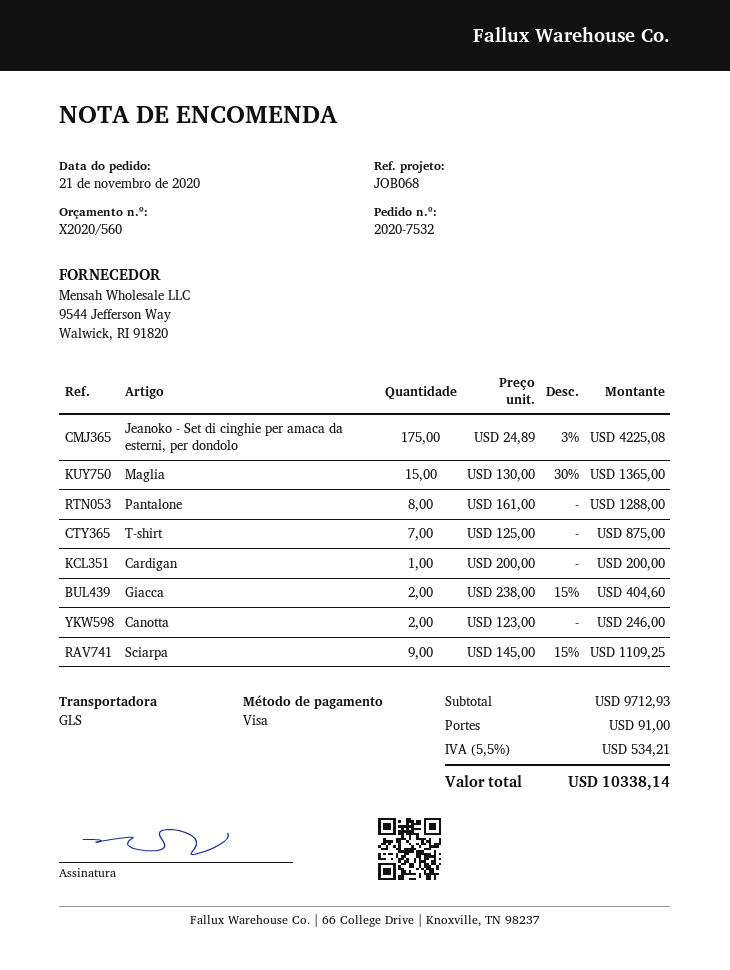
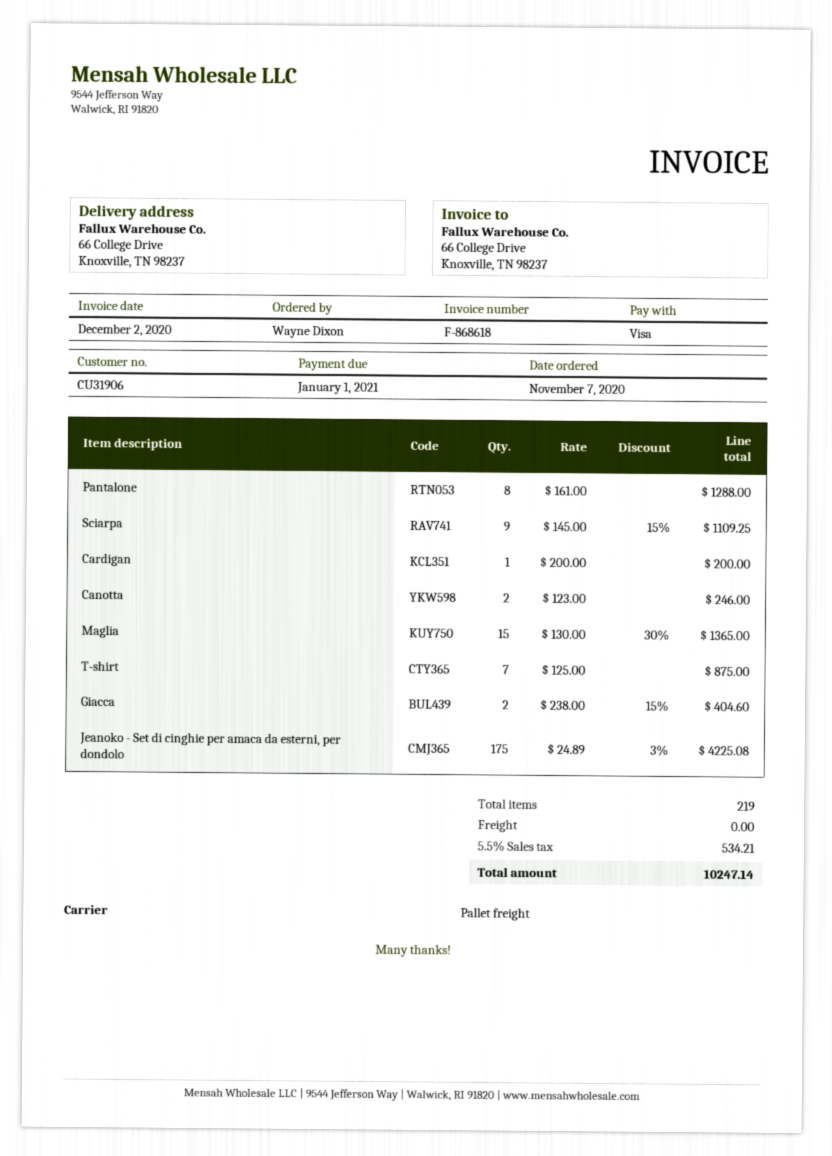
order date: 2020-11-21 -> 2020-11-07
shipping method: GLS -> pallet freight
shipping: 91.00 -> 0.00
total: 10338.14 -> 10247.14

